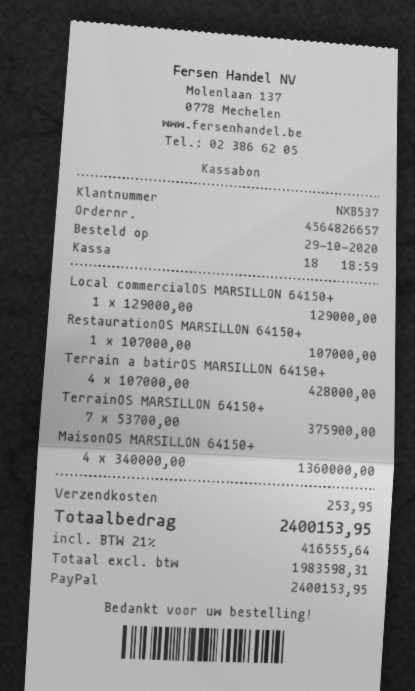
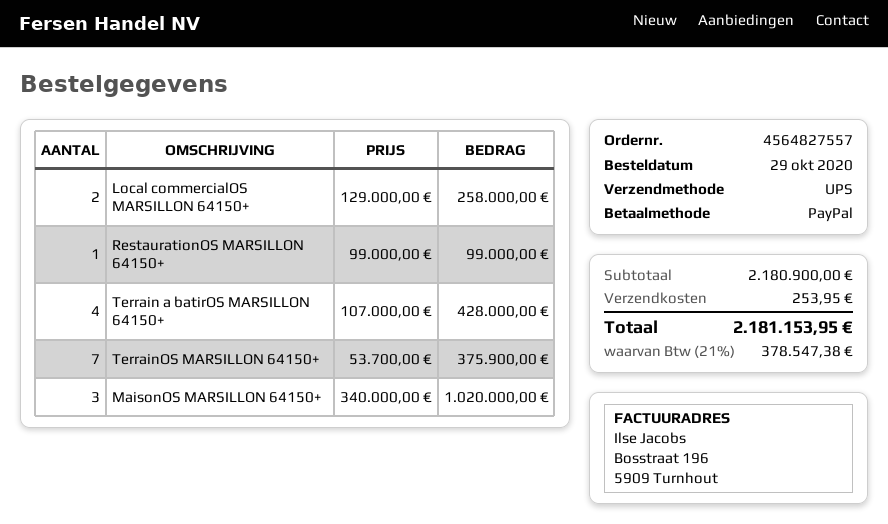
order number: 4564826657 -> 4564827557
Local commercialOS MARSILLON 64150+: 1 x 129000.00 = 129000.00 -> 2 x 129000.00 = 258000.00
RestaurationOS MARSILLON 64150+: 1 x 107000.00 = 107000.00 -> 1 x 99000.00 = 99000.00
MaisonOS MARSILLON 64150+: 4 x 340000.00 = 1360000.00 -> 3 x 340000.00 = 1020000.00
tax: 21% = 416555.64 -> 21% = 378547.38
total: 2400153.95 -> 2181153.95

